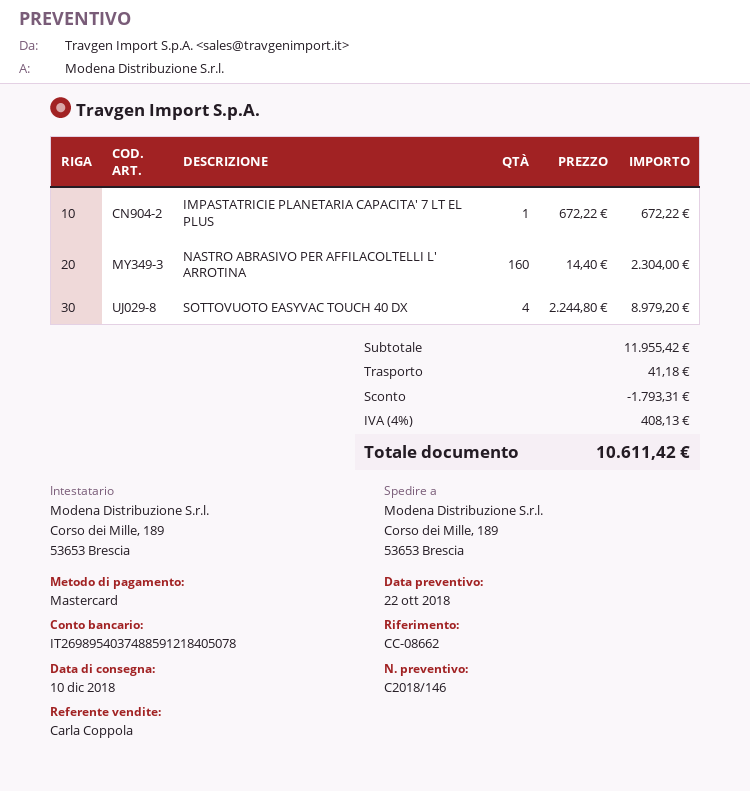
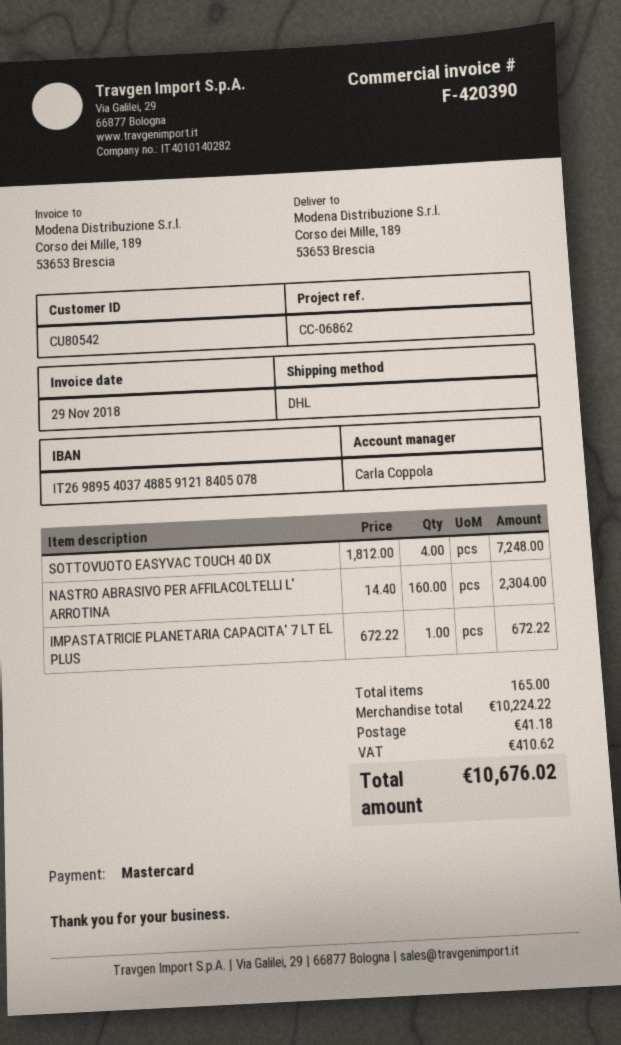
reference: CC-08662 -> CC-06862
SOTTOVUOTO EASYVAC TOUCH 40 DX: 4 x 2244.80 = 8979.20 -> 4 x 1812.00 = 7248.00
subtotal: 11955.42 -> 10224.22
discount: 1793.31 -> none
tax: 408.13 -> 410.62
total: 10611.42 -> 10676.02

